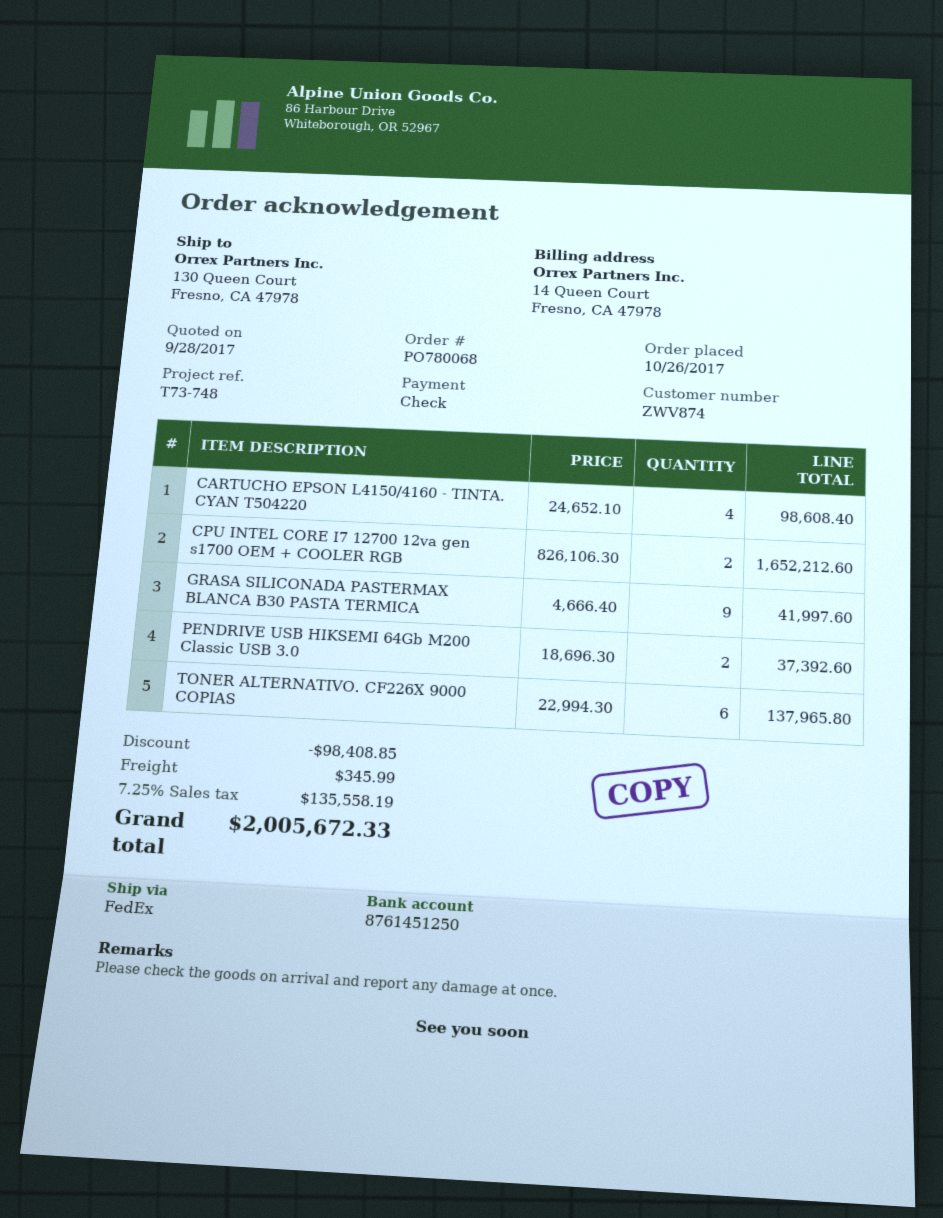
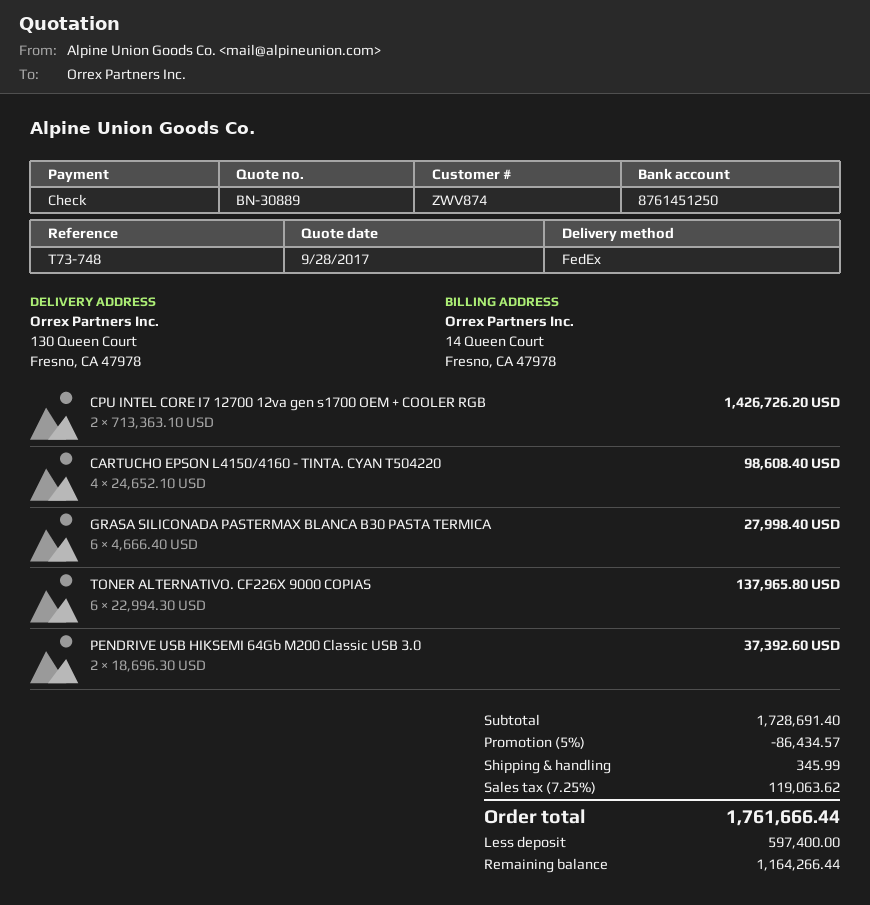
CPU INTEL CORE I7 12700 12va gen s1700 OEM + COOLER RGB: 2 x 826106.30 = 1652212.60 -> 2 x 713363.10 = 1426726.20
GRASA SILICONADA PASTERMAX BLANCA B30 PASTA TERMICA: 9 x 4666.40 = 41997.60 -> 6 x 4666.40 = 27998.40
discount: 98408.85 -> 86434.57
tax: 7.25% = 135558.19 -> 7.25% = 119063.62
total: 2005672.33 -> 1761666.44

